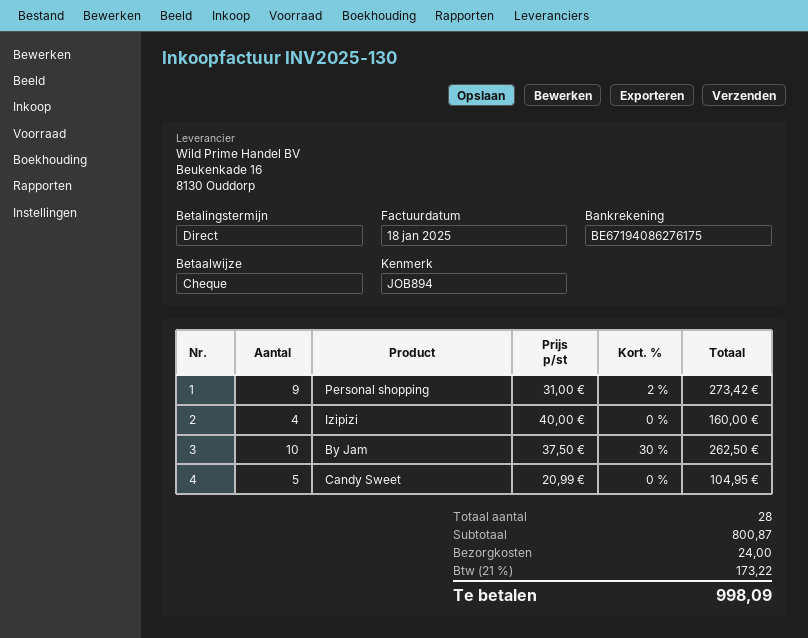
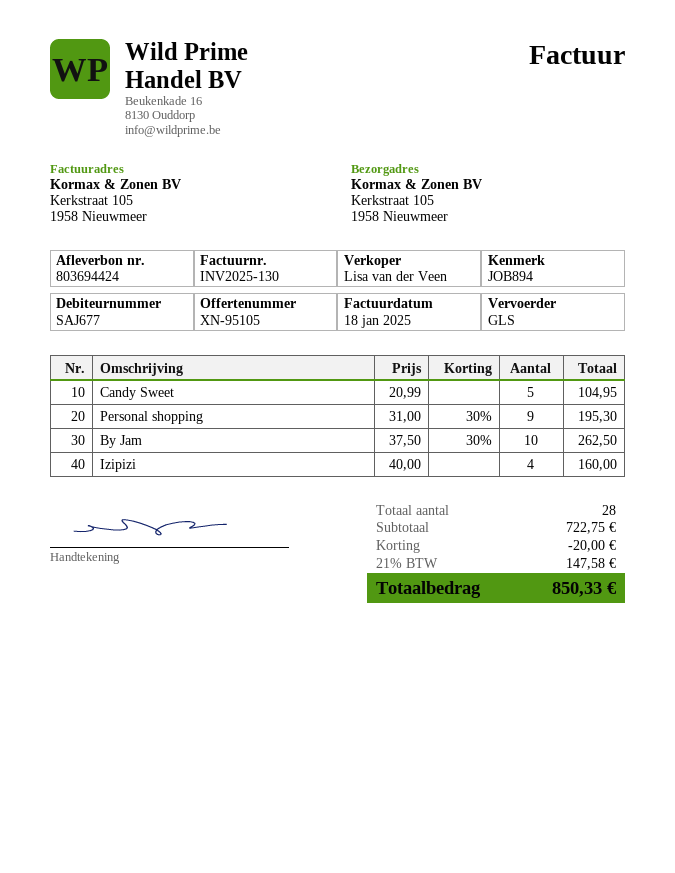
Personal shopping: 9 x 31.00 - 2% = 273.42 -> 9 x 31.00 - 30% = 195.30
subtotal: 800.87 -> 722.75
discount: none -> 20.00
shipping: 24.00 -> none
tax: 21% = 173.22 -> 21% = 147.58
total: 998.09 -> 850.33

